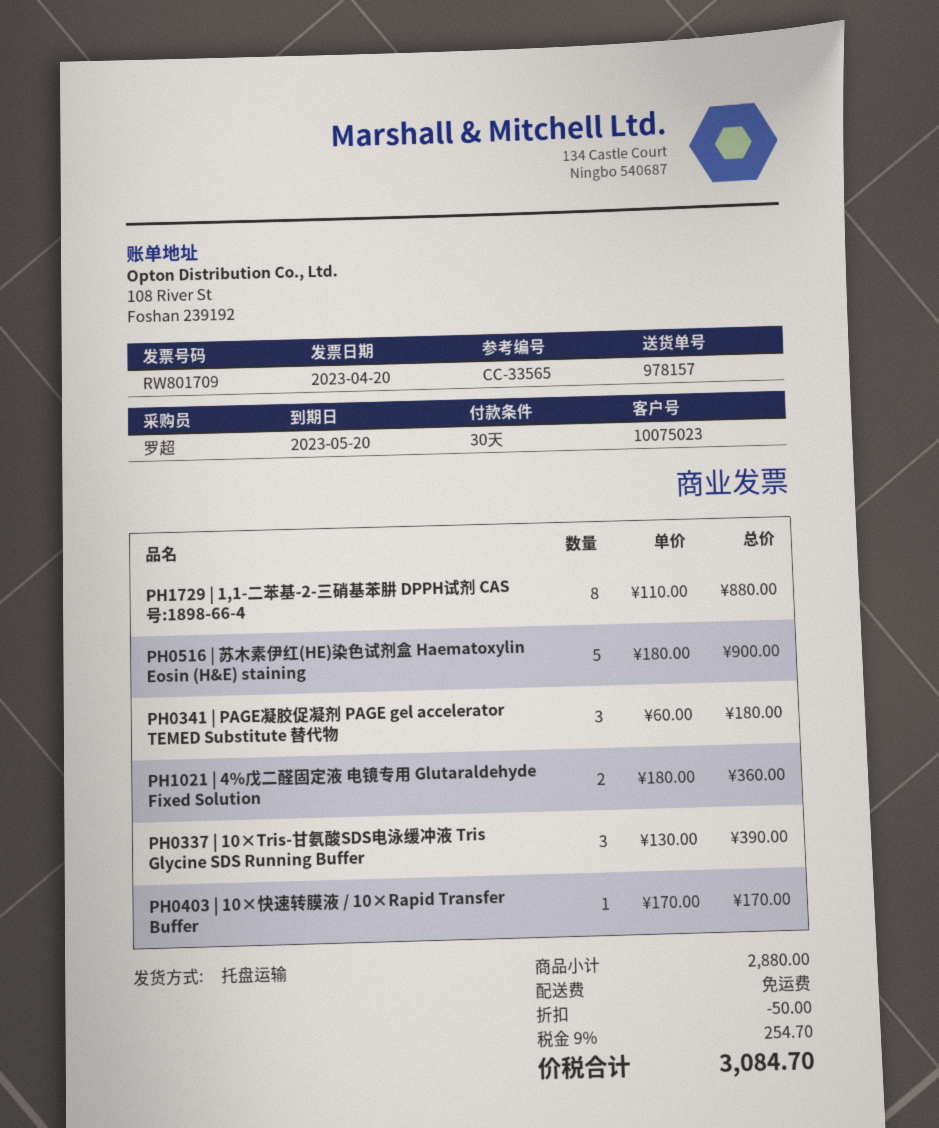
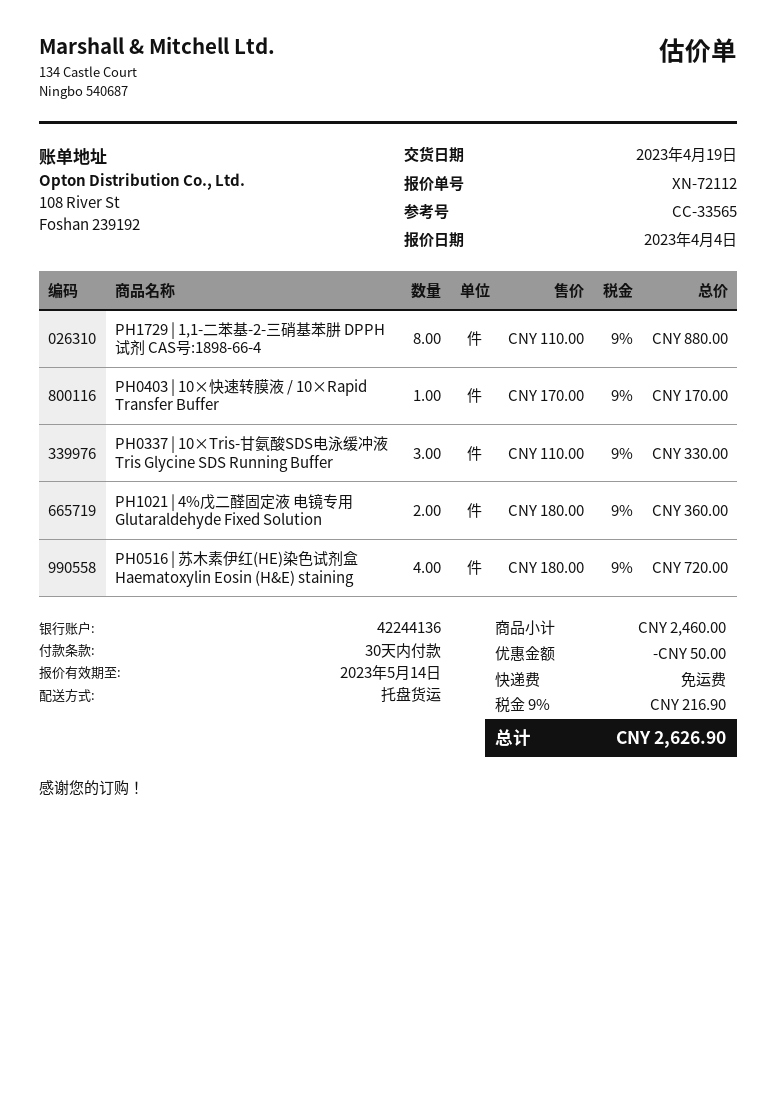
PH0516 | 苏木素伊红(HE)染色试剂盒 Haematoxylin Eosin (H&E) staining: 5 x 180.00 = 900.00 -> 4 x 180.00 = 720.00
PH0341 | PAGE凝胶促凝剂 PAGE gel accelerator TEMED Substitute 替代物: 3 x 60.00 = 180.00 -> none
PH0337 | 10×Tris-甘氨酸SDS电泳缓冲液 Tris Glycine SDS Running Buffer: 3 x 130.00 = 390.00 -> 3 x 110.00 = 330.00
subtotal: 2880.00 -> 2460.00
tax: 9% = 254.70 -> 9% = 216.90
total: 3084.70 -> 2626.90

